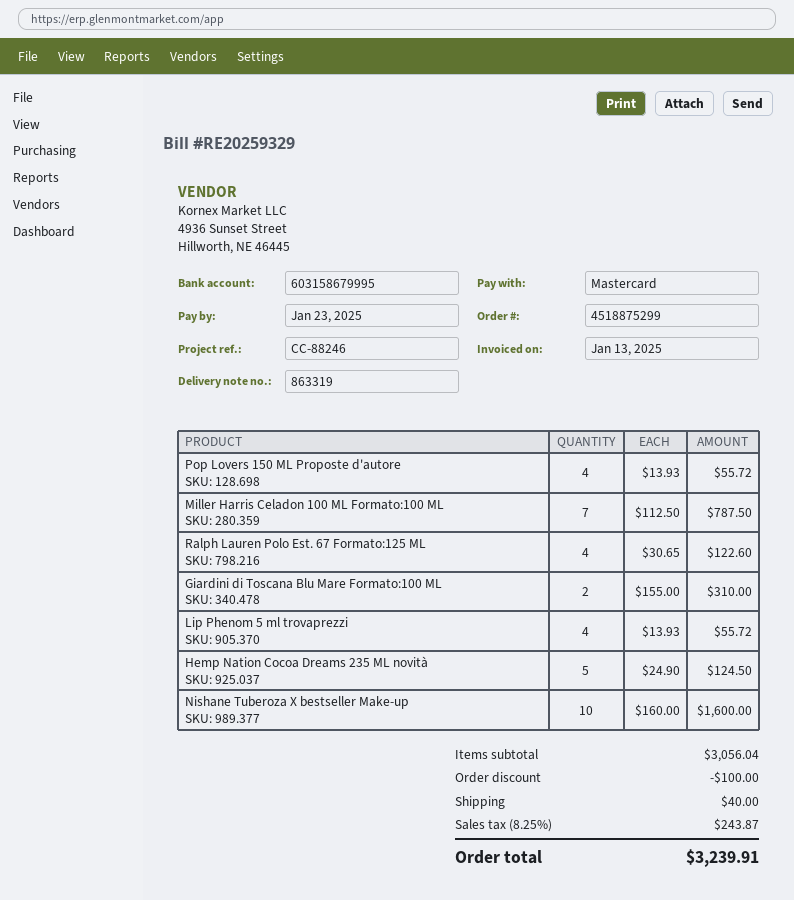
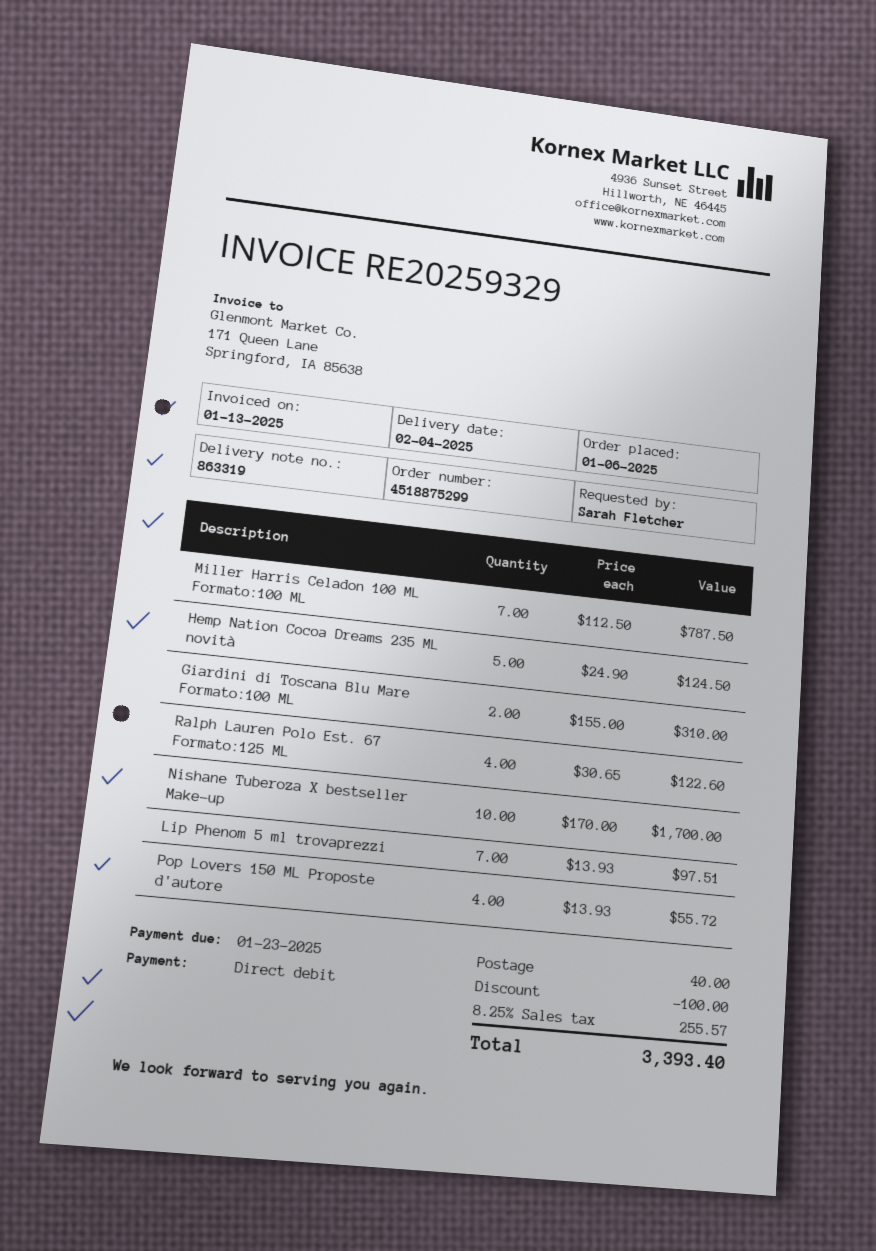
payment method: Mastercard -> direct debit
Lip Phenom 5 ml trovaprezzi: 4 x 13.93 = 55.72 -> 7 x 13.93 = 97.51
Nishane Tuberoza X bestseller Make-up: 10 x 160.00 = 1600.00 -> 10 x 170.00 = 1700.00
tax: 8.25% = 243.87 -> 8.25% = 255.57
total: 3239.91 -> 3393.40

